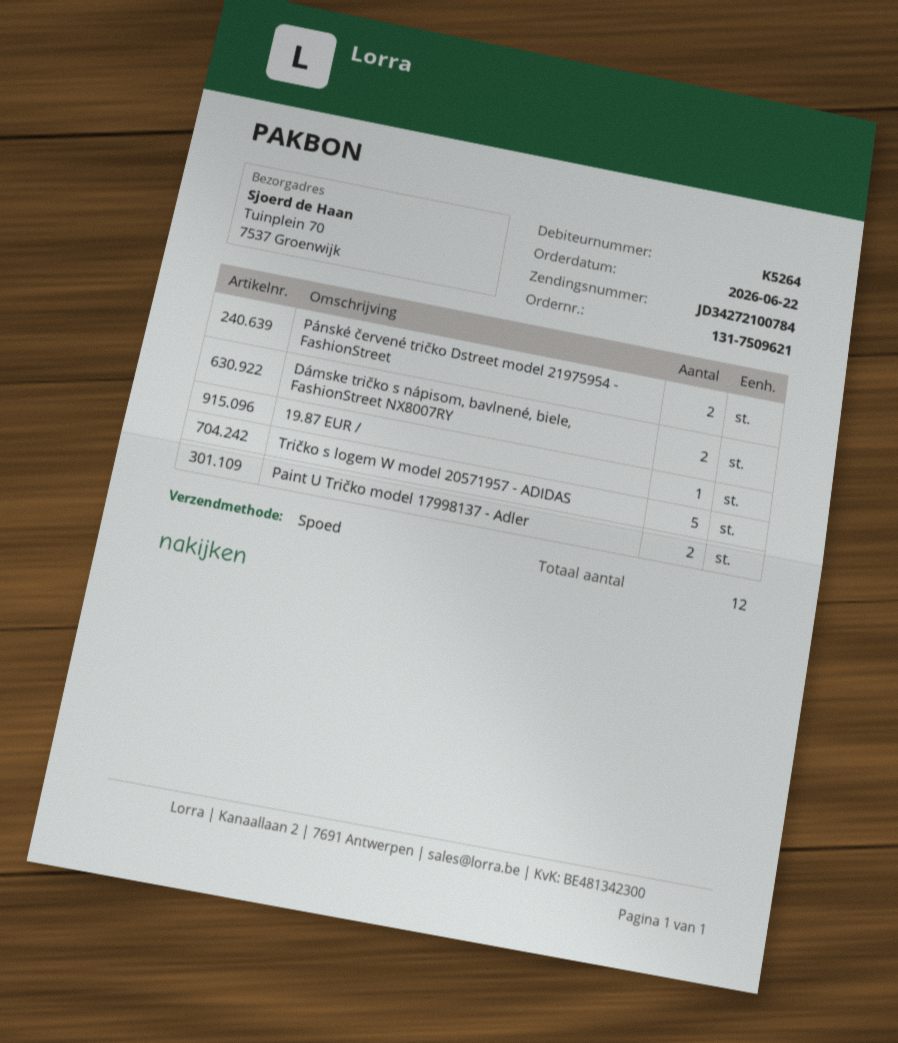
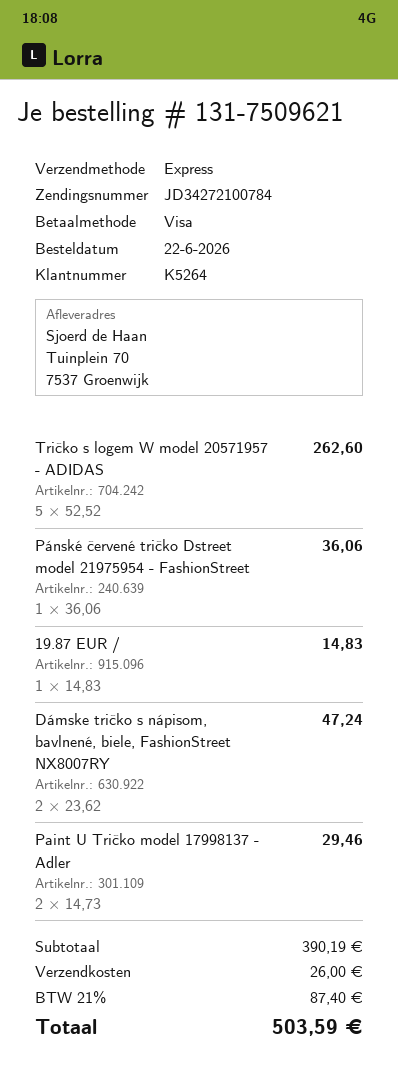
Pánské červené tričko Dstreet model 21975954 - FashionStreet: 2 -> 1

